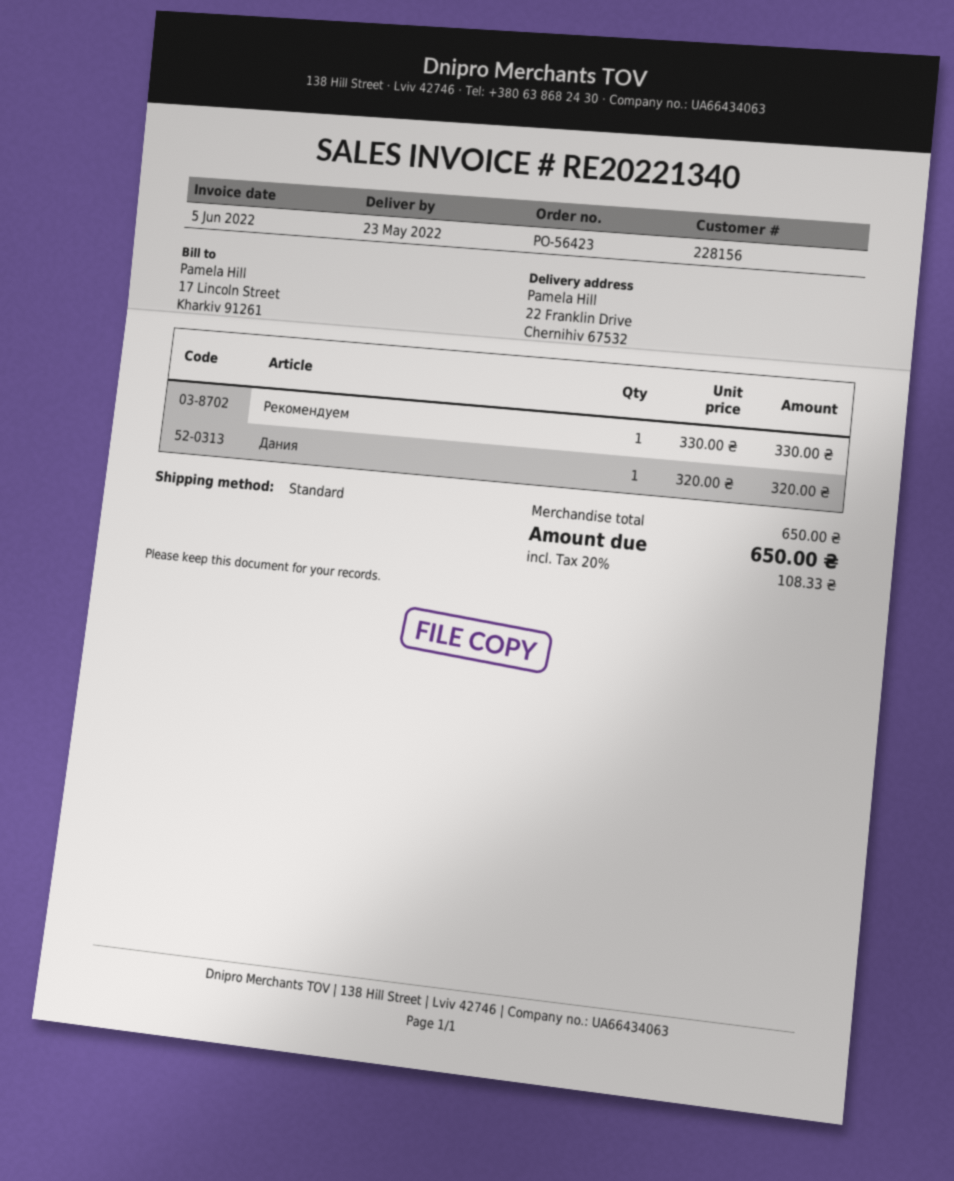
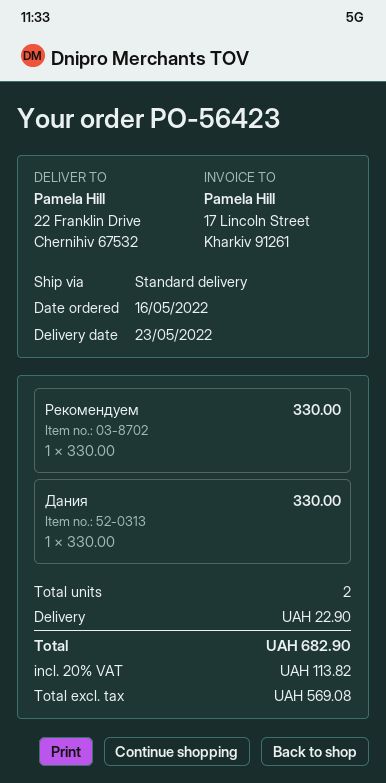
Дания: 1 x 320.00 = 320.00 -> 1 x 330.00 = 330.00
shipping: none -> 22.90
tax: 20% = 108.33 -> 20% = 113.82
total: 650.00 -> 682.90

